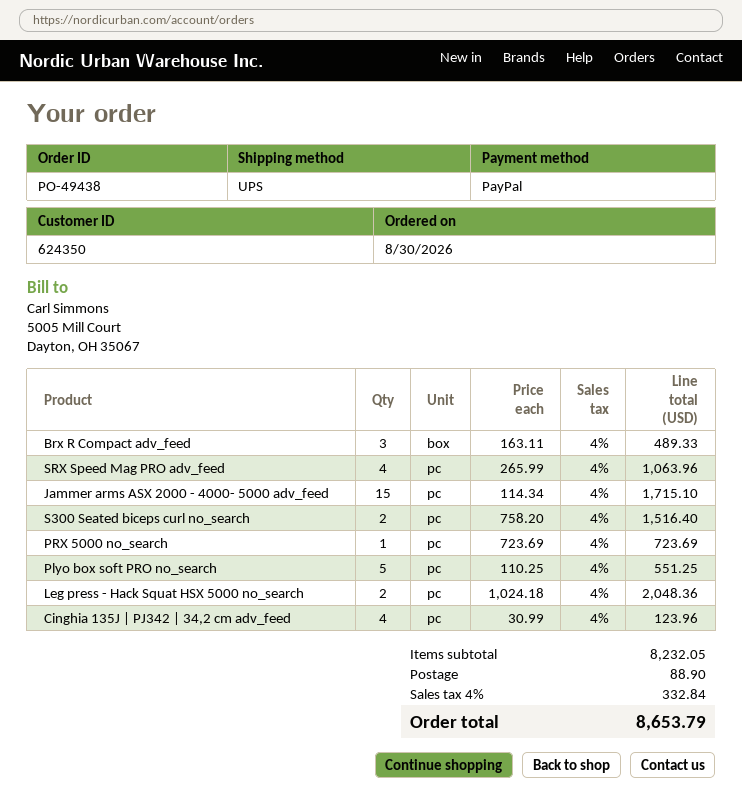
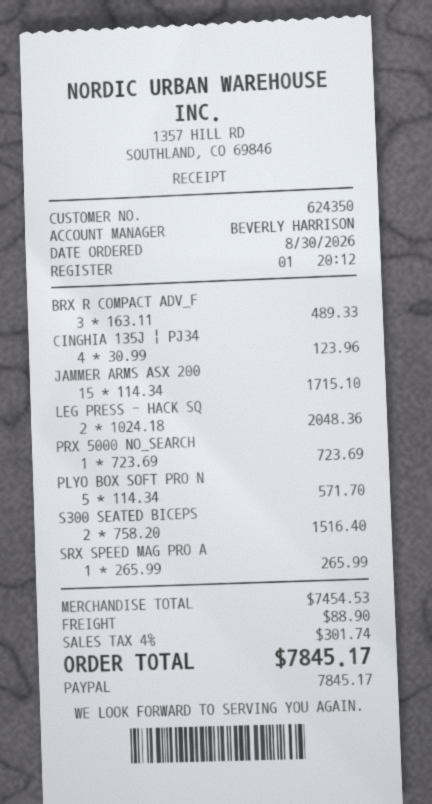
SRX Speed Mag PRO adv_feed: 4 x 265.99 = 1063.96 -> 1 x 265.99 = 265.99
Plyo box soft PRO no_search: 5 x 110.25 = 551.25 -> 5 x 114.34 = 571.70
subtotal: 8232.05 -> 7454.53
tax: 4% = 332.84 -> 4% = 301.74
total: 8653.79 -> 7845.17

